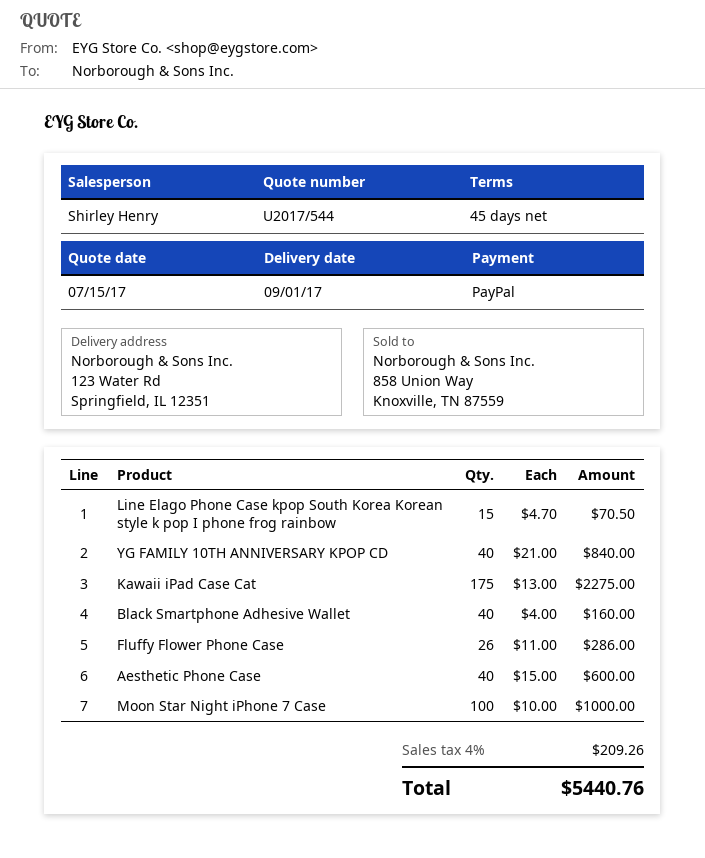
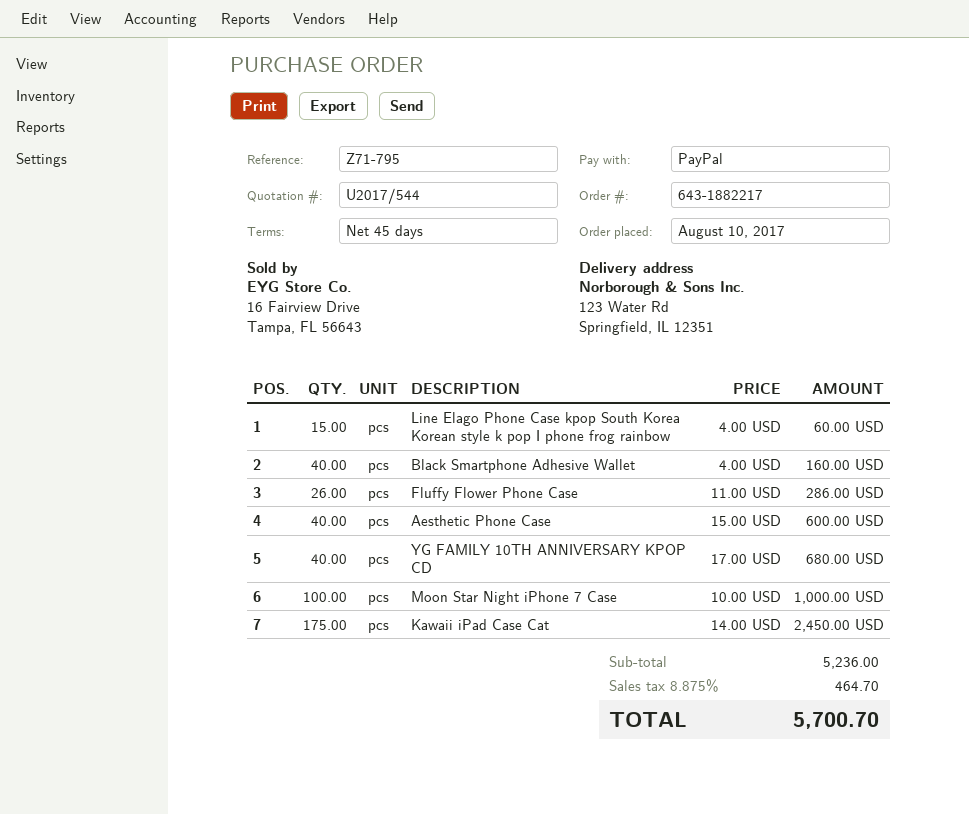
Line Elago Phone Case kpop South Korea Korean style k pop I phone frog rainbow: 15 x 4.70 = 70.50 -> 15 x 4.00 = 60.00
YG FAMILY 10TH ANNIVERSARY KPOP CD: 40 x 21.00 = 840.00 -> 40 x 17.00 = 680.00
Kawaii iPad Case Cat: 175 x 13.00 = 2275.00 -> 175 x 14.00 = 2450.00
tax: 4% = 209.26 -> 8.875% = 464.70
total: 5440.76 -> 5700.70

